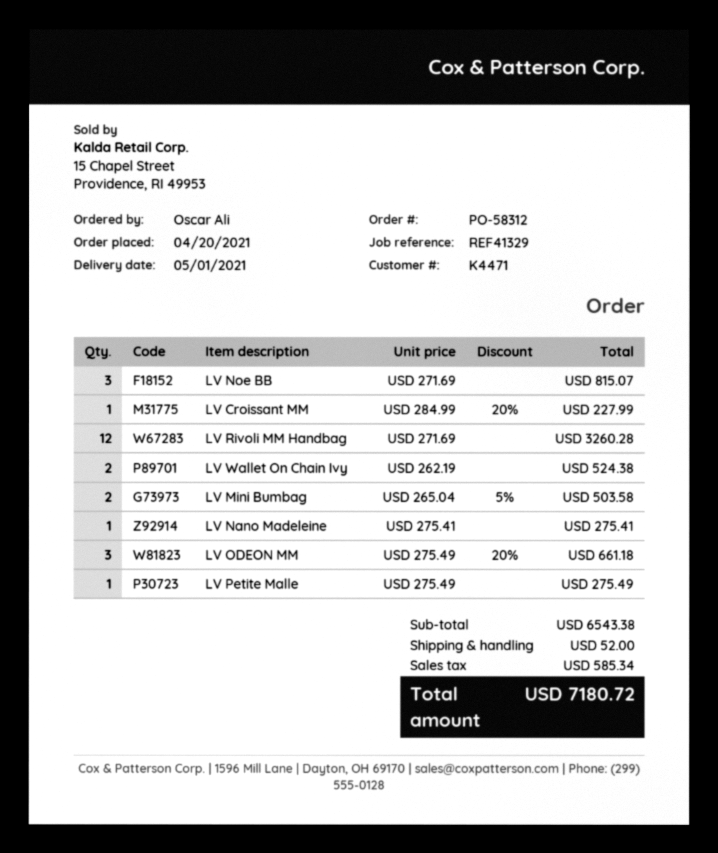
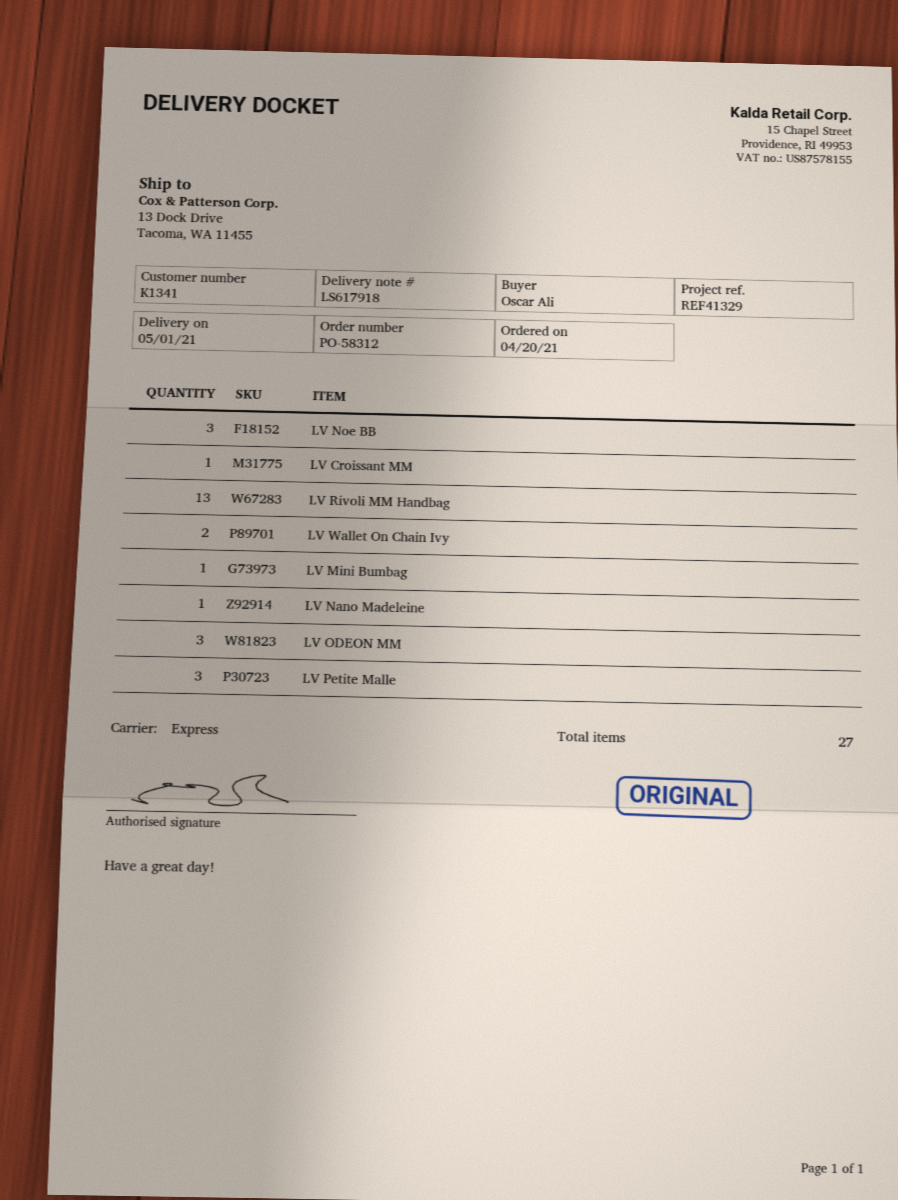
customer number: K4471 -> K1341
LV Rivoli MM Handbag: 12 -> 13
LV Mini Bumbag: 2 -> 1
LV Petite Malle: 1 -> 3

